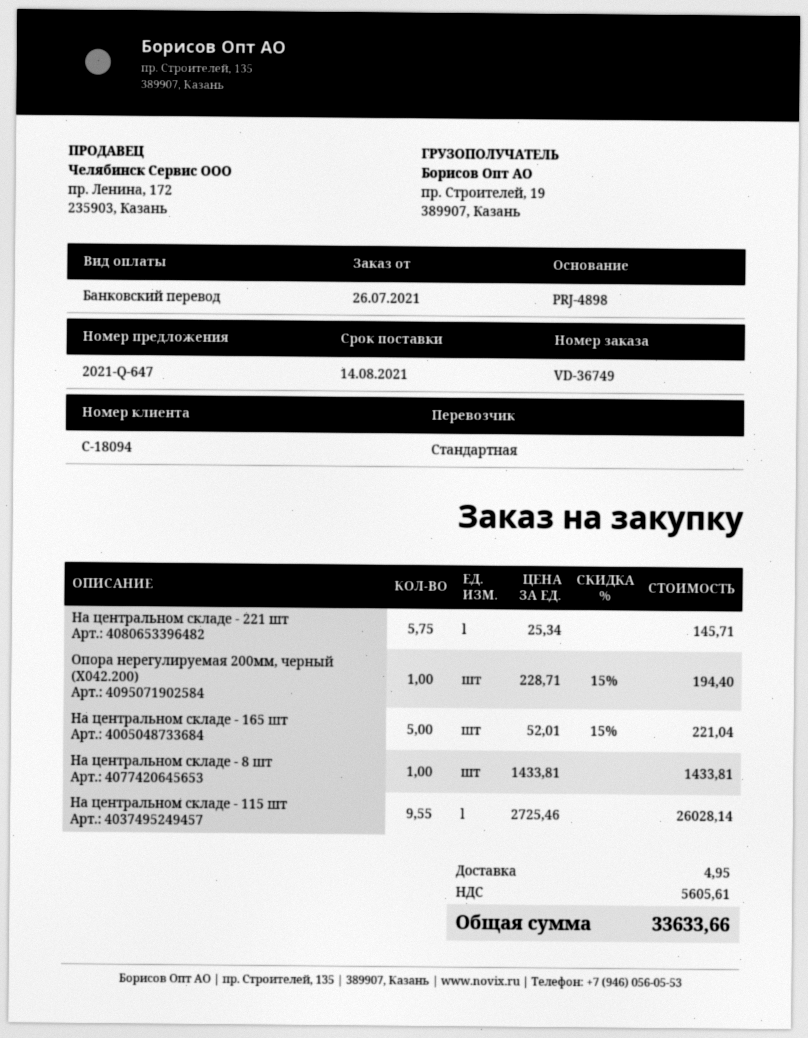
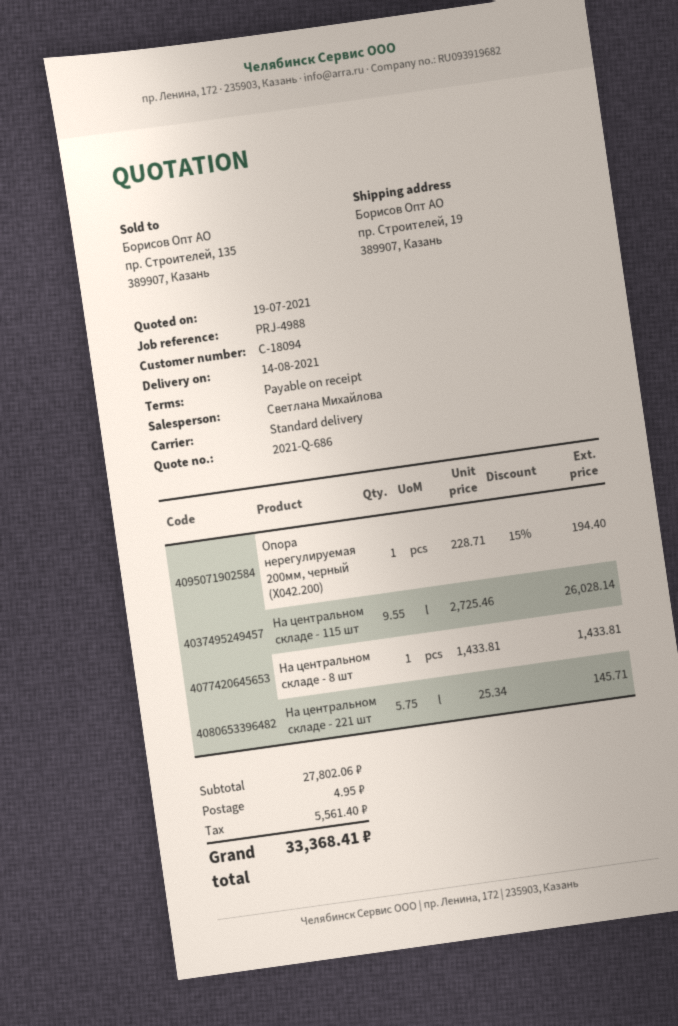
quote number: 2021-Q-647 -> 2021-Q-686
reference: PRJ-4898 -> PRJ-4988
На центральном складе - 165 шт: 5 x 52.01 - 15% = 221.04 -> none
tax: 5605.61 -> 5561.40
total: 33633.66 -> 33368.41

